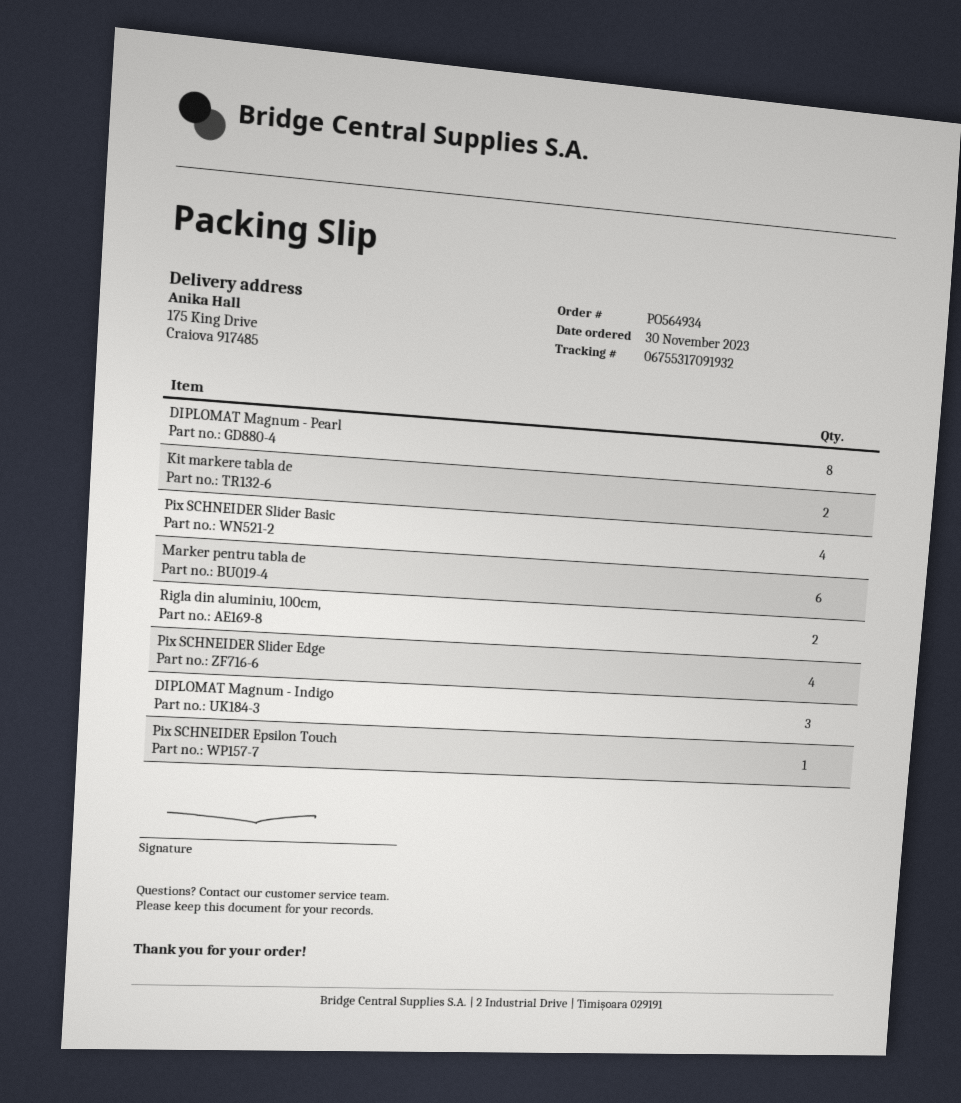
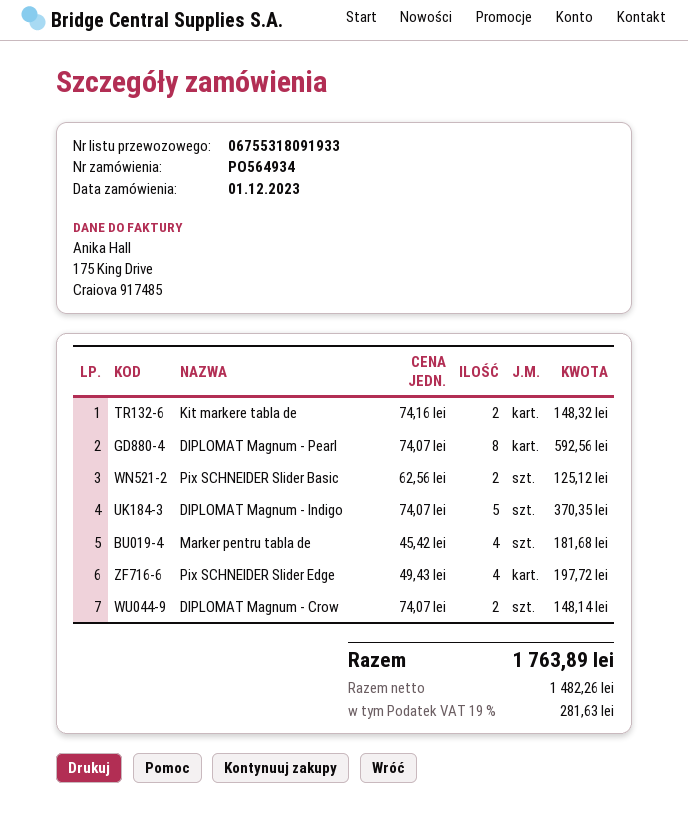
order date: 2023-11-30 -> 2023-12-01
tracking number: 06755317091932 -> 06755318091933
Pix SCHNEIDER Slider Basic: 4 -> 2
Marker pentru tabla de: 6 -> 4
Rigla din aluminiu, 100cm,: 2 -> none
DIPLOMAT Magnum - Indigo: 3 -> 5
Pix SCHNEIDER Epsilon Touch: 1 -> none
DIPLOMAT Magnum - Crow: none -> 2

